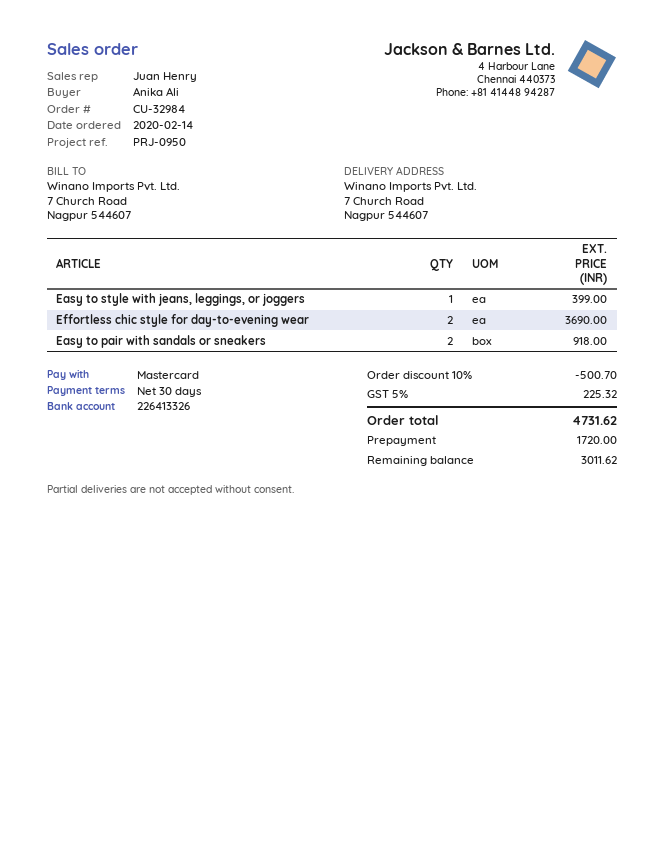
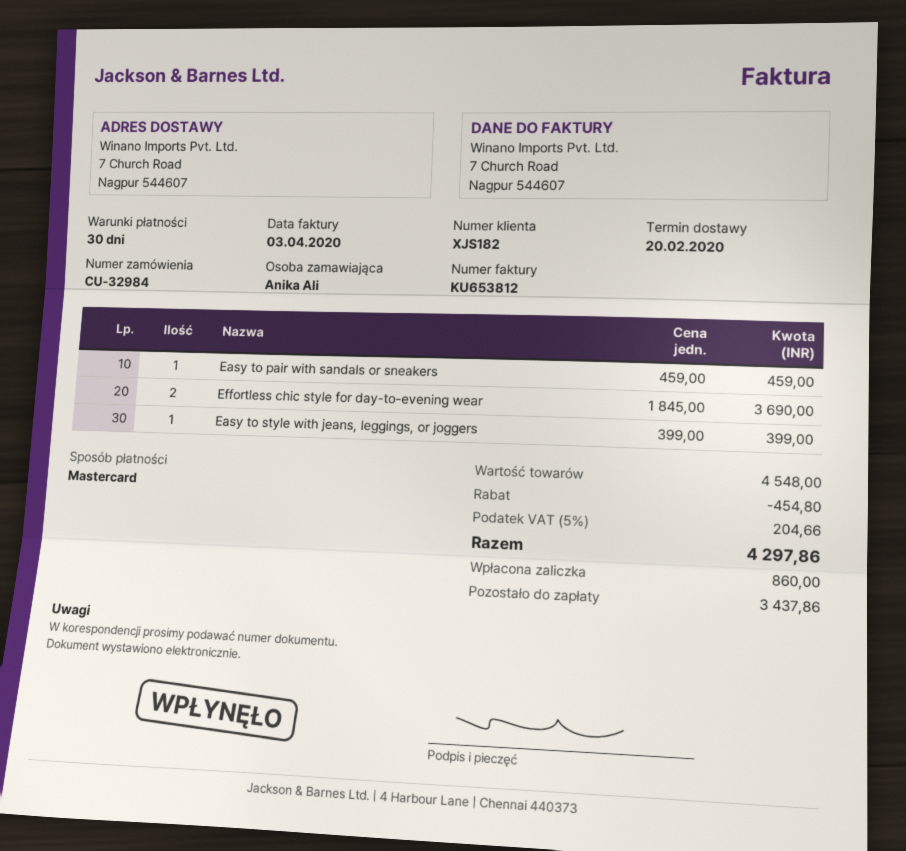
Easy to pair with sandals or sneakers: 2 for 918.00 -> 1 for 459.00
discount: 500.70 -> 454.80
tax: 5% = 225.32 -> 5% = 204.66
total: 4731.62 -> 4297.86
deposit: 1720.00 -> 860.00
balance: 3011.62 -> 3437.86

